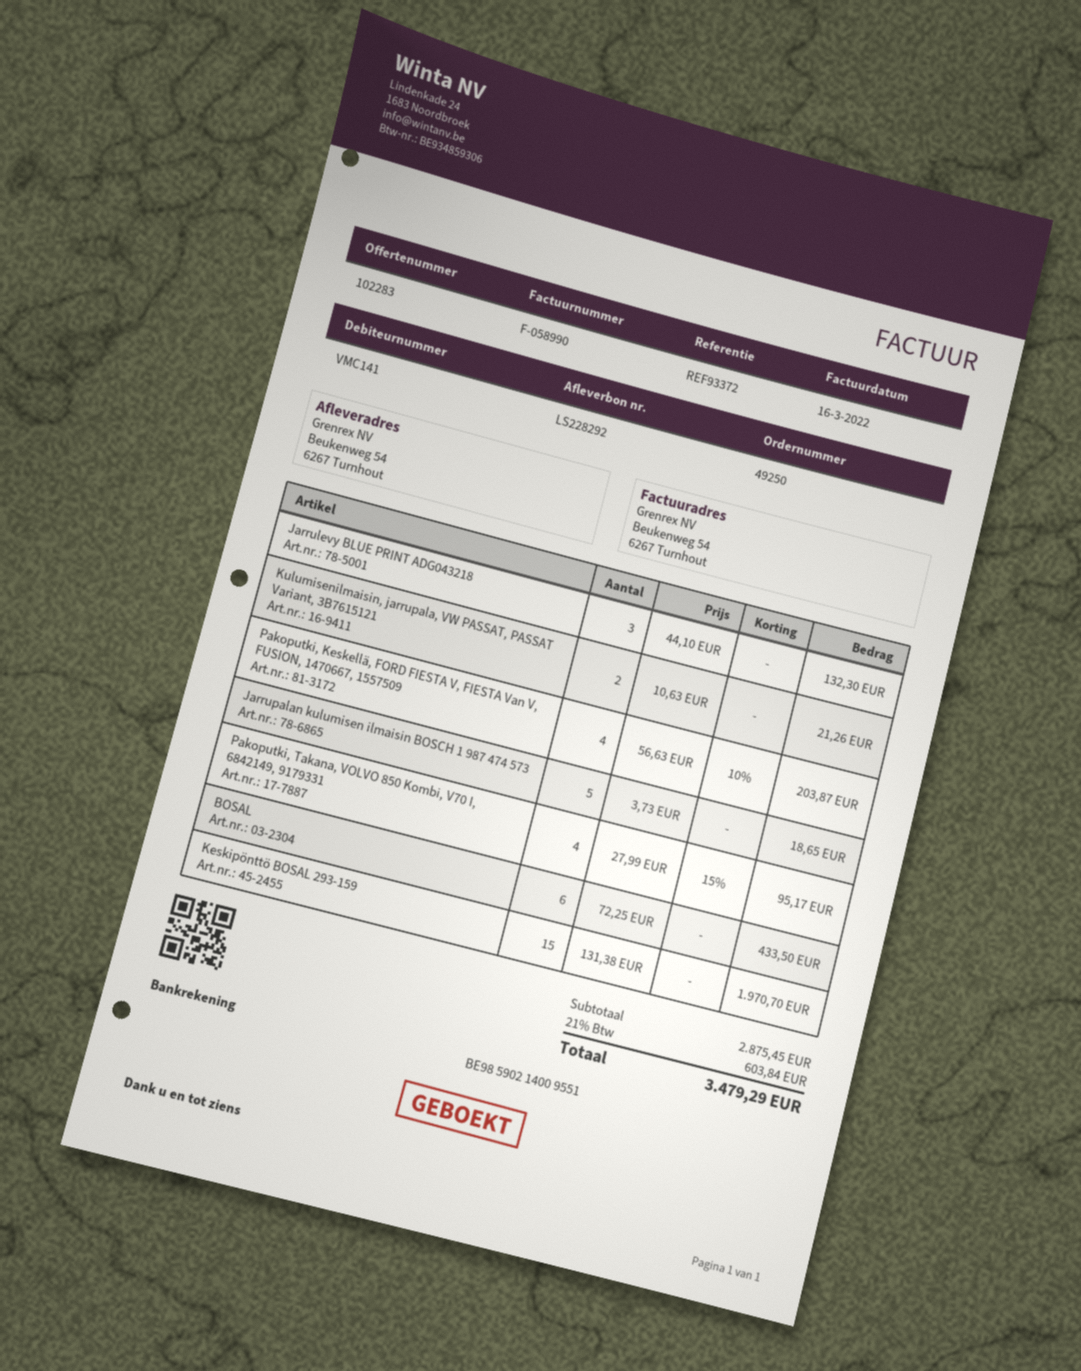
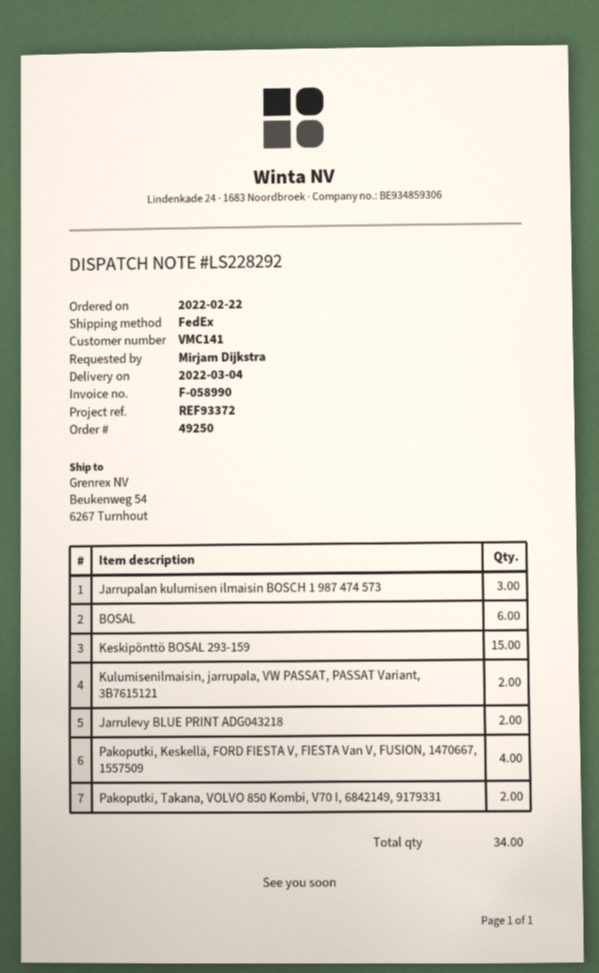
Jarrulevy BLUE PRINT ADG043218: 3 -> 2
Jarrupalan kulumisen ilmaisin BOSCH 1 987 474 573: 5 -> 3
Pakoputki, Takana, VOLVO 850 Kombi, V70 I, 6842149, 9179331: 4 -> 2

